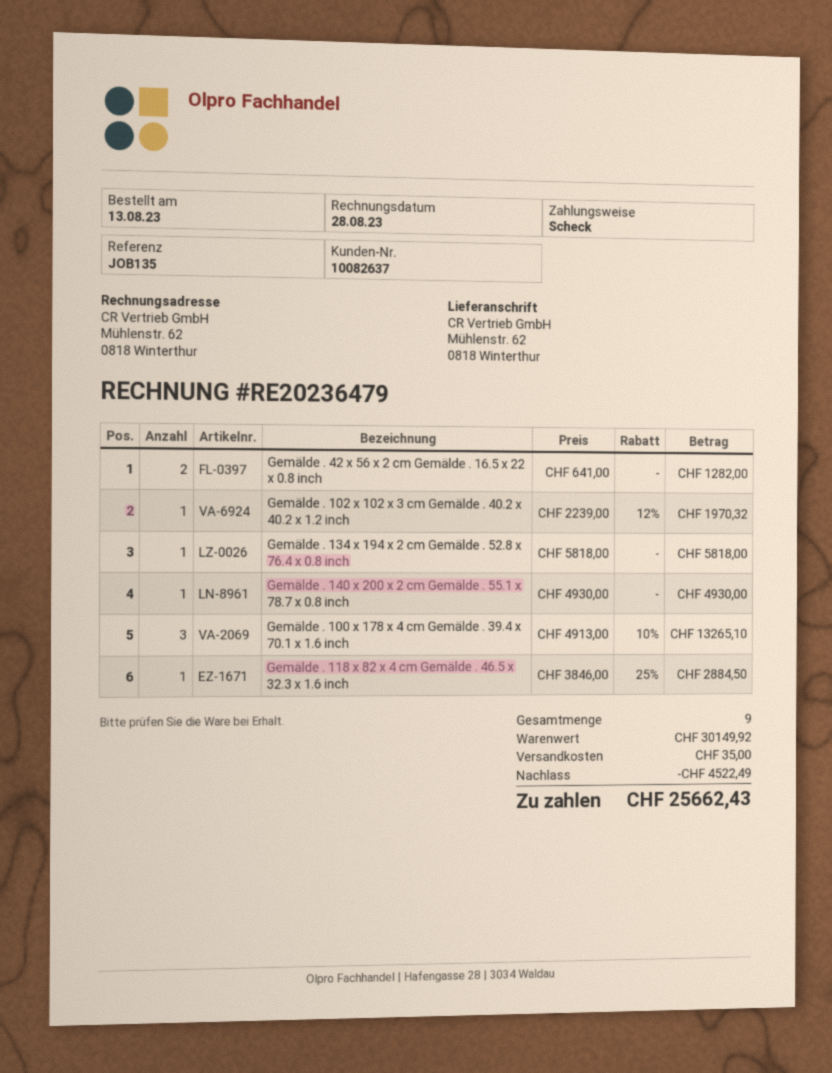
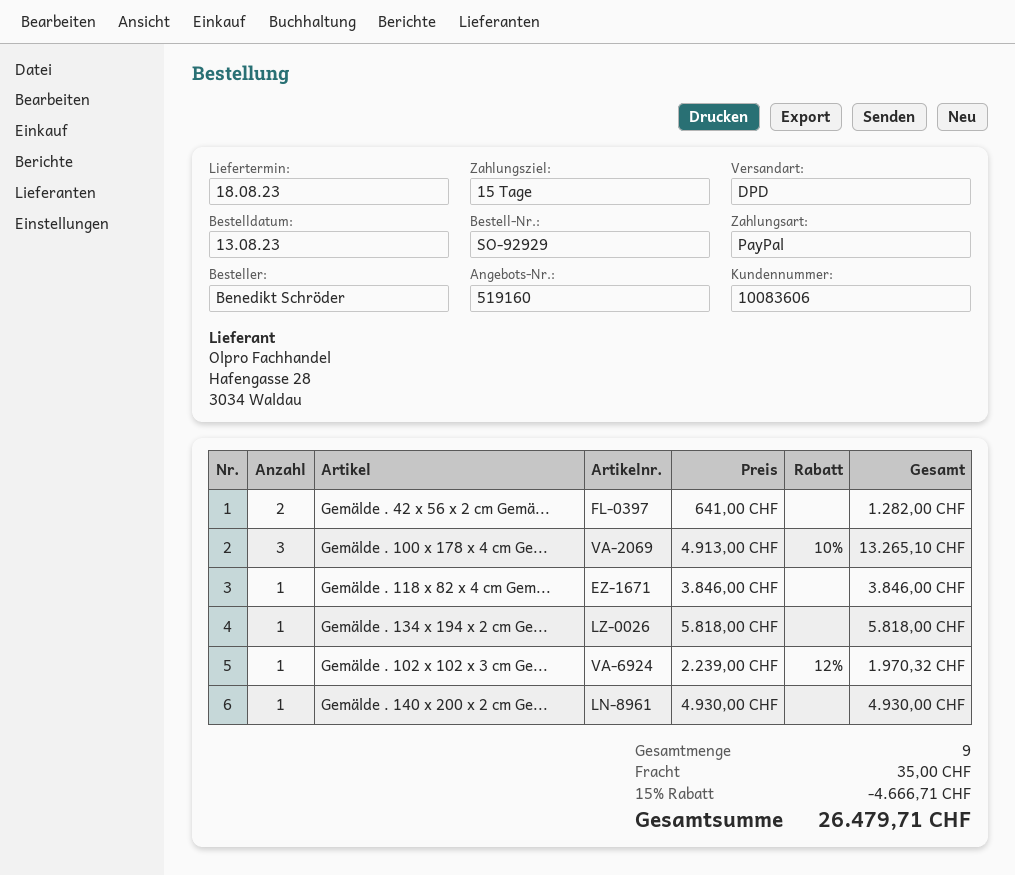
customer number: 10082637 -> 10083606
payment method: cheque -> PayPal
Gemälde . 118 x 82 x 4 cm Gemälde . 46.5 x 32.3 x 1.6 inch: 1 x 3846.00 - 25% = 2884.50 -> 1 x 3846.00 = 3846.00
discount: 4522.49 -> 4666.71
total: 25662.43 -> 26479.71

